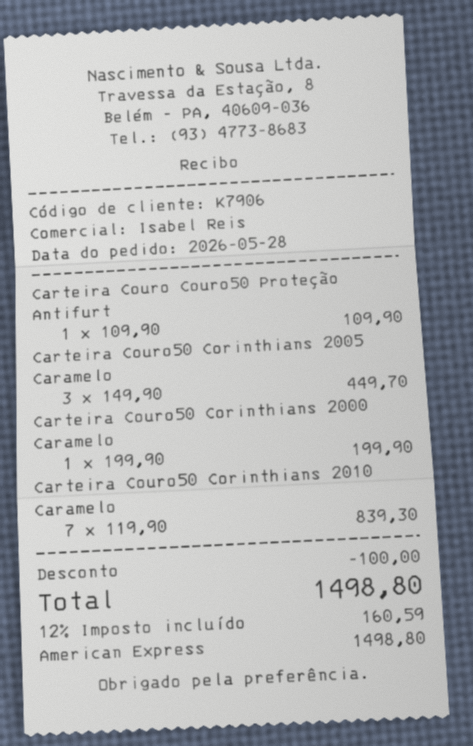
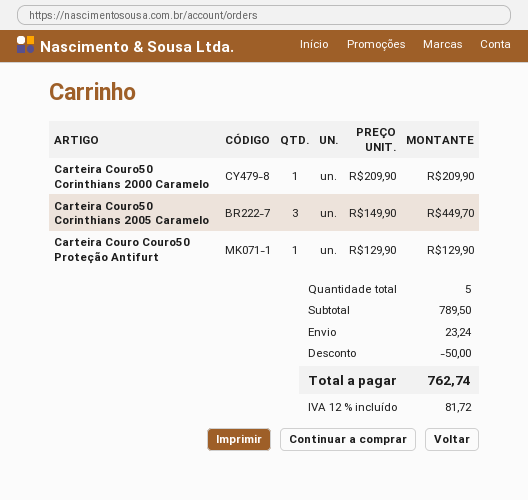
Carteira Couro Couro50 Proteção Antifurt: 1 x 109.90 = 109.90 -> 1 x 129.90 = 129.90
Carteira Couro50 Corinthians 2000 Caramelo: 1 x 199.90 = 199.90 -> 1 x 209.90 = 209.90
Carteira Couro50 Corinthians 2010 Caramelo: 7 x 119.90 = 839.30 -> none
discount: 100.00 -> 50.00
shipping: none -> 23.24
tax: 12% = 160.59 -> 12% = 81.72
total: 1498.80 -> 762.74

